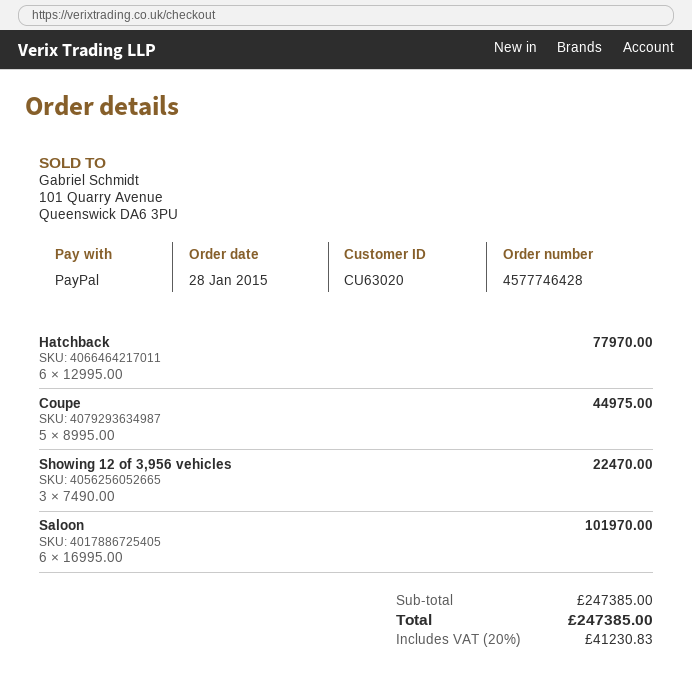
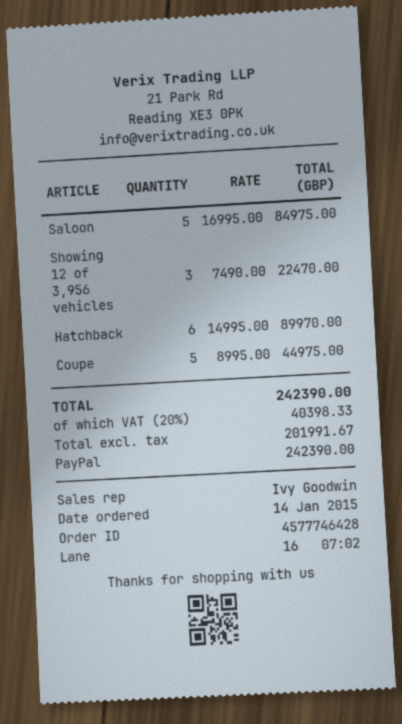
order date: 2015-01-28 -> 2015-01-14
Hatchback: 6 x 12995.00 = 77970.00 -> 6 x 14995.00 = 89970.00
Saloon: 6 x 16995.00 = 101970.00 -> 5 x 16995.00 = 84975.00
tax: 20% = 41230.83 -> 20% = 40398.33
total: 247385.00 -> 242390.00

